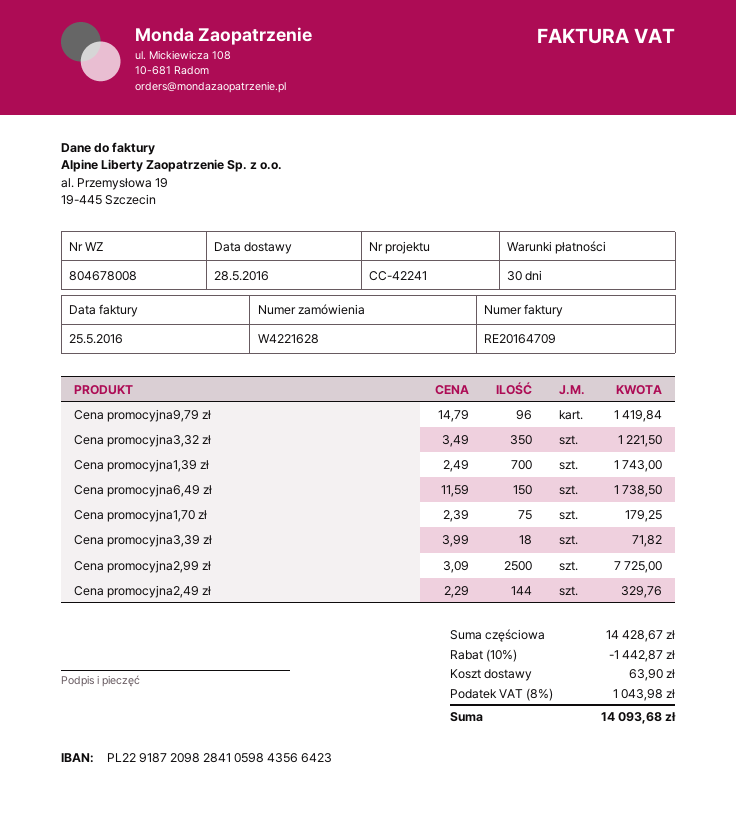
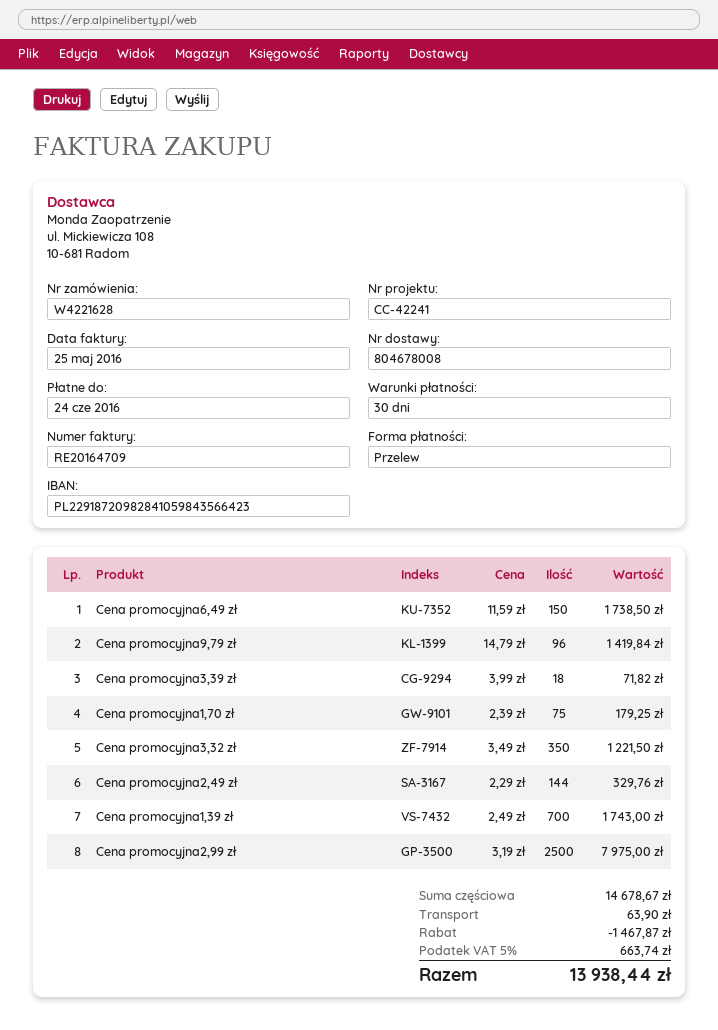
Cena promocyjna2,99 zł: 2500 x 3.09 = 7725.00 -> 2500 x 3.19 = 7975.00
subtotal: 14428.67 -> 14678.67
discount: 1442.87 -> 1467.87
tax: 8% = 1043.98 -> 5% = 663.74
total: 14093.68 -> 13938.44

